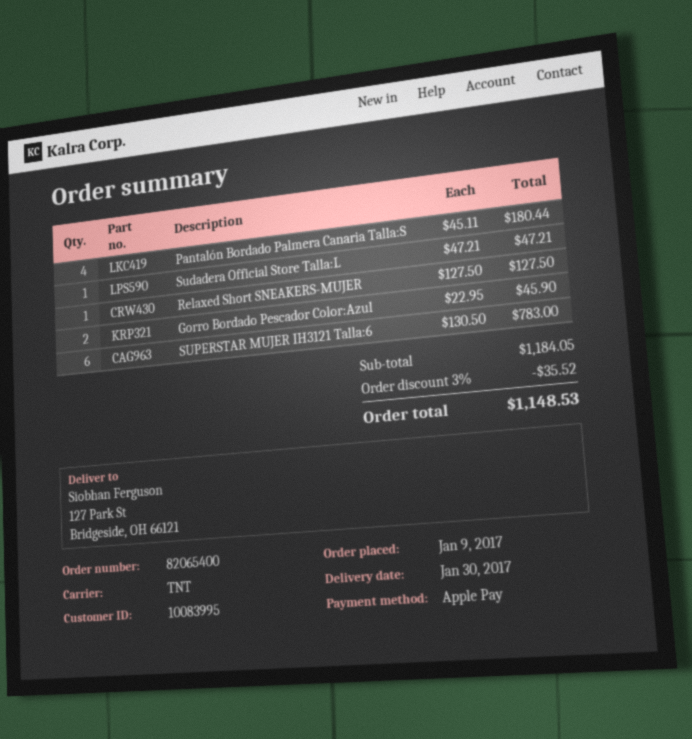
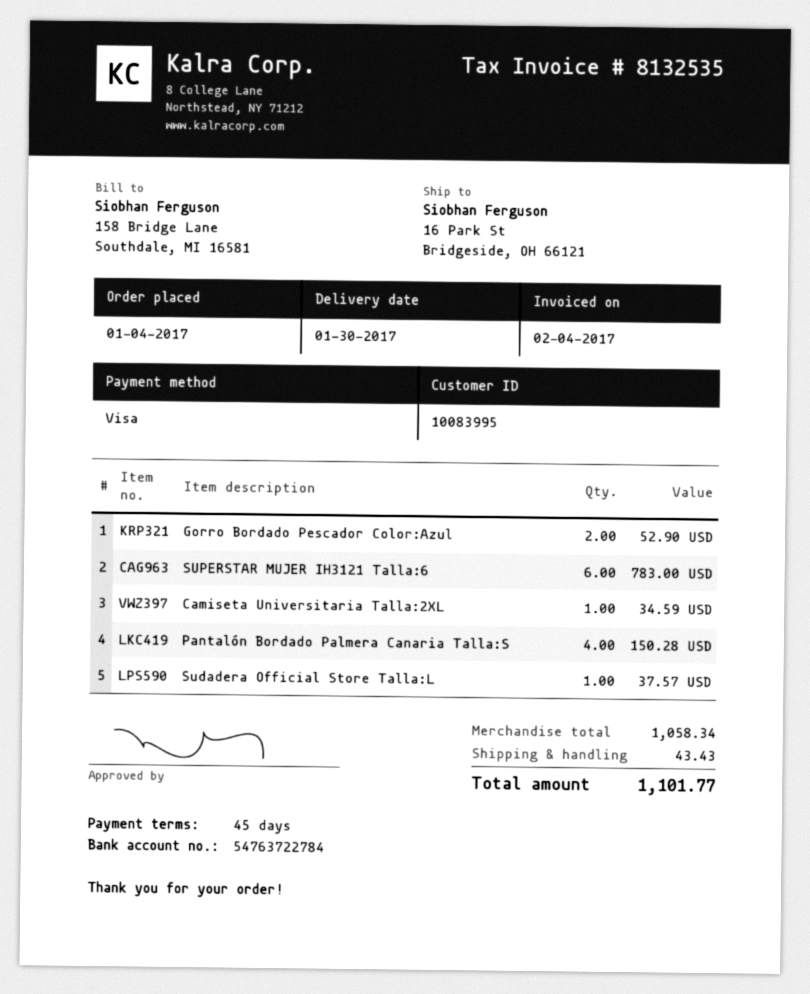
order date: 2017-01-09 -> 2017-01-04
payment method: Apple Pay -> Visa
ship to: 127 Park St, Bridgeside, OH 66121 -> 16 Park St, Bridgeside, OH 66121
Pantalón Bordado Palmera Canaria Talla:S: 4 for 180.44 -> 4 for 150.28
Sudadera Official Store Talla:L: 1 for 47.21 -> 1 for 37.57
Relaxed Short SNEAKERS-MUJER: 1 for 127.50 -> none
Gorro Bordado Pescador Color:Azul: 2 for 45.90 -> 2 for 52.90
Camiseta Universitaria Talla:2XL: none -> 1 for 34.59
subtotal: 1184.05 -> 1058.34
discount: 3% = 35.52 -> none
shipping: none -> 43.43
total: 1148.53 -> 1101.77

